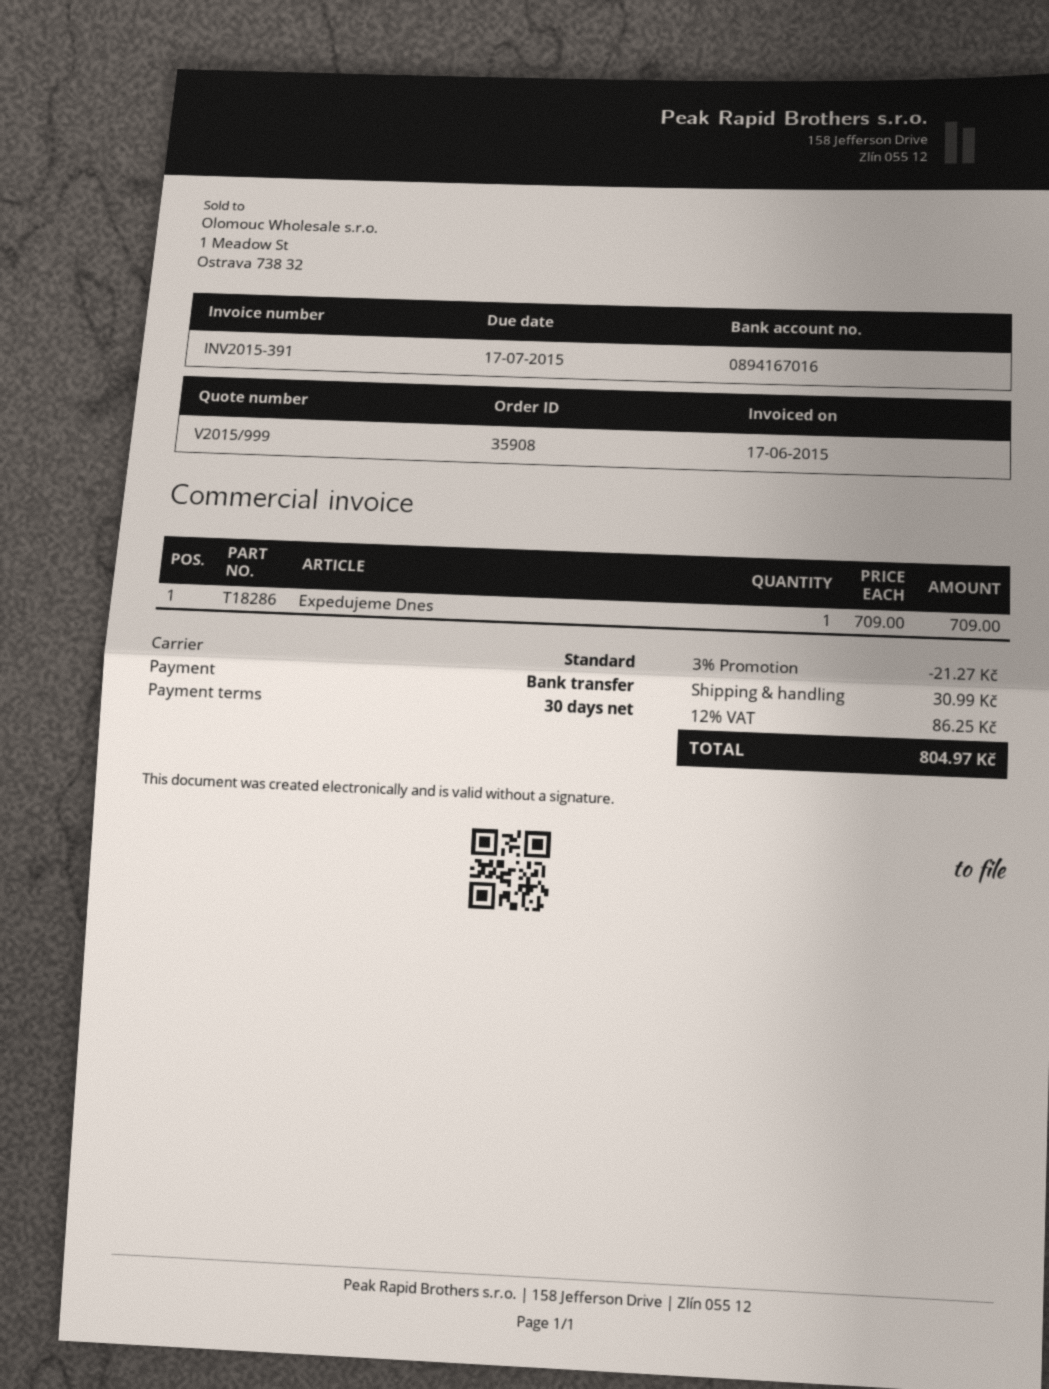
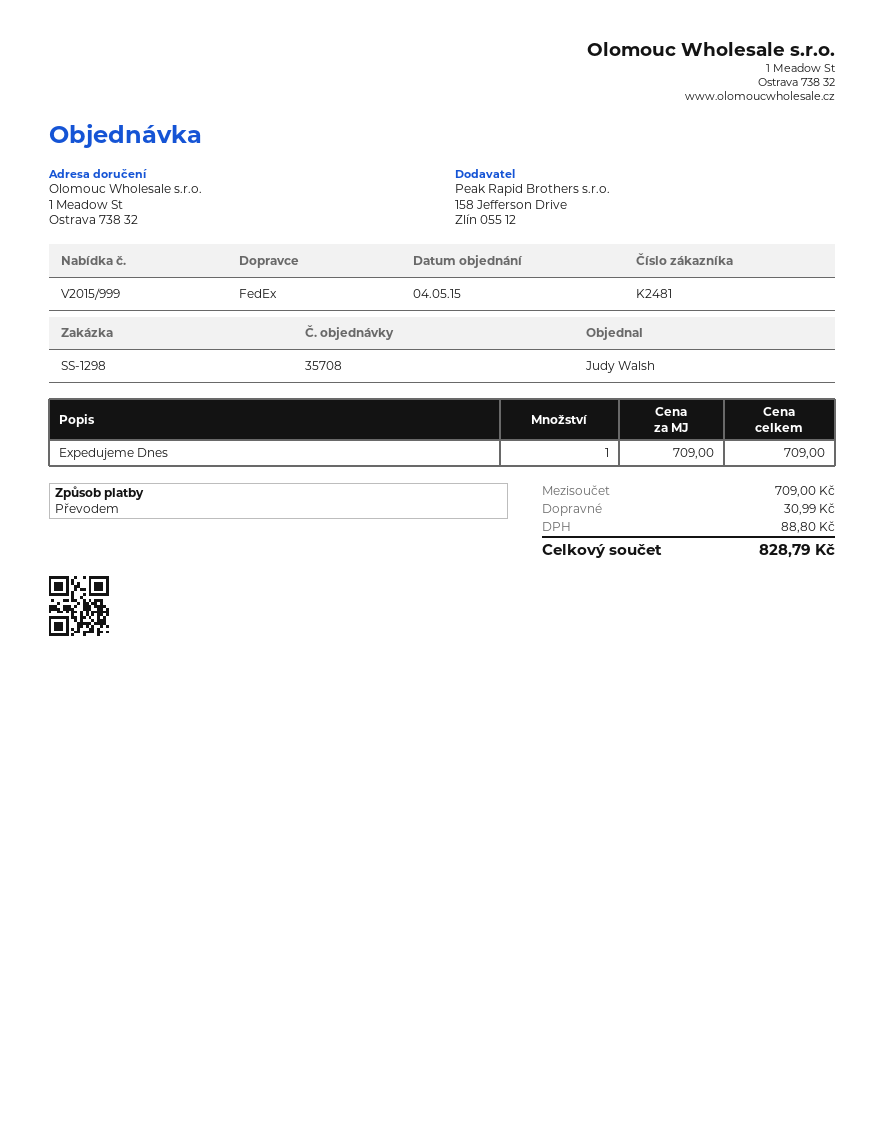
order number: 35908 -> 35708
shipping method: standard -> FedEx
discount: 3% = 21.27 -> none
tax: 86.25 -> 88.80
total: 804.97 -> 828.79

